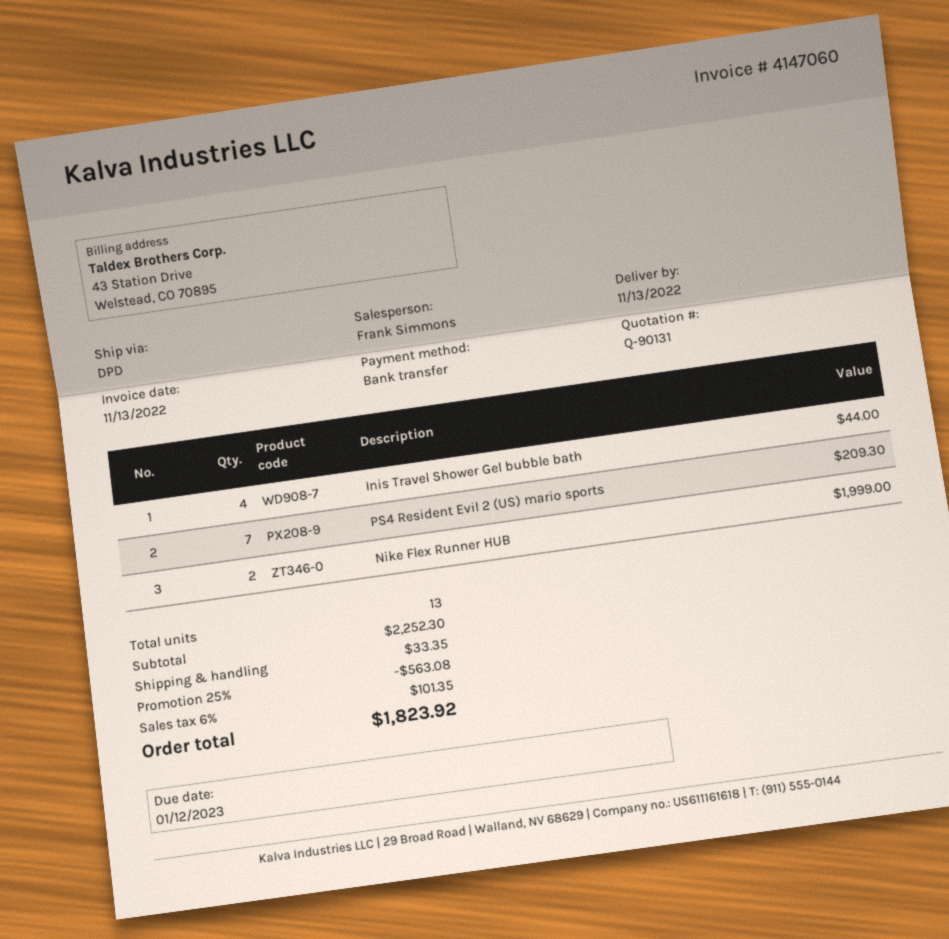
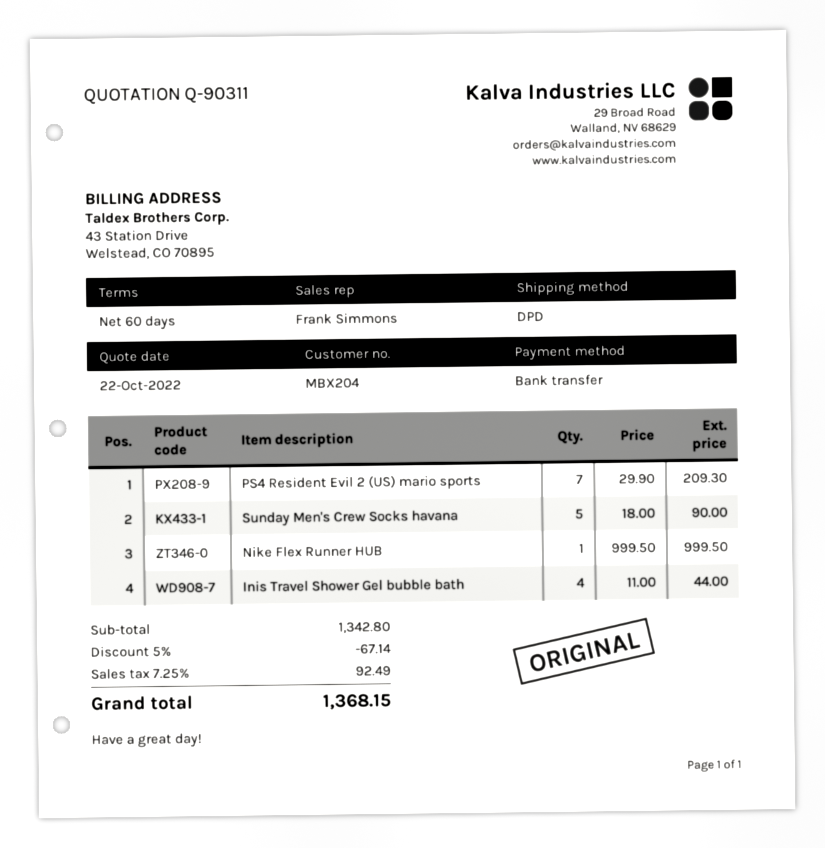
quote number: Q-90131 -> Q-90311
Nike Flex Runner HUB: 2 for 1999.00 -> 1 for 999.50
Sunday Men's Crew Socks havana: none -> 5 for 90.00
subtotal: 2252.30 -> 1342.80
discount: 25% = 563.08 -> 5% = 67.14
shipping: 33.35 -> none
tax: 6% = 101.35 -> 7.25% = 92.49
total: 1823.92 -> 1368.15

